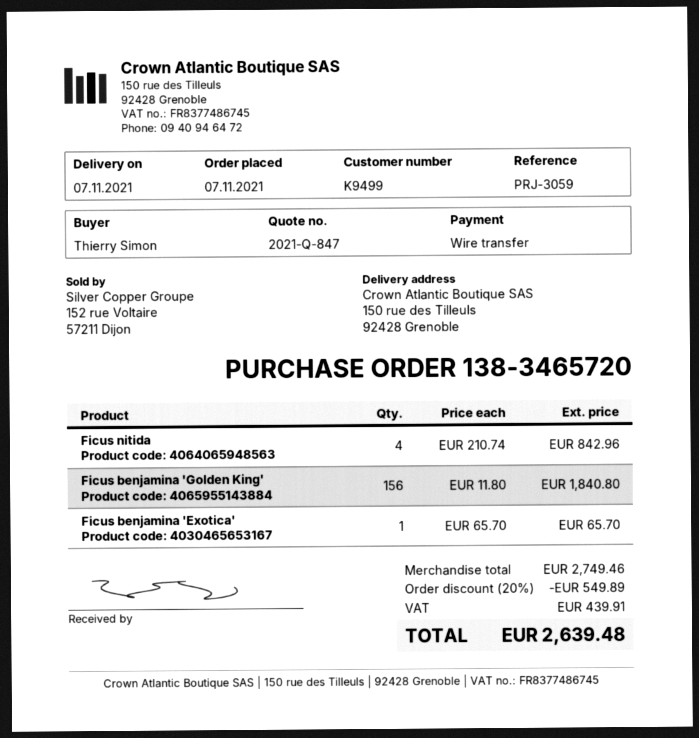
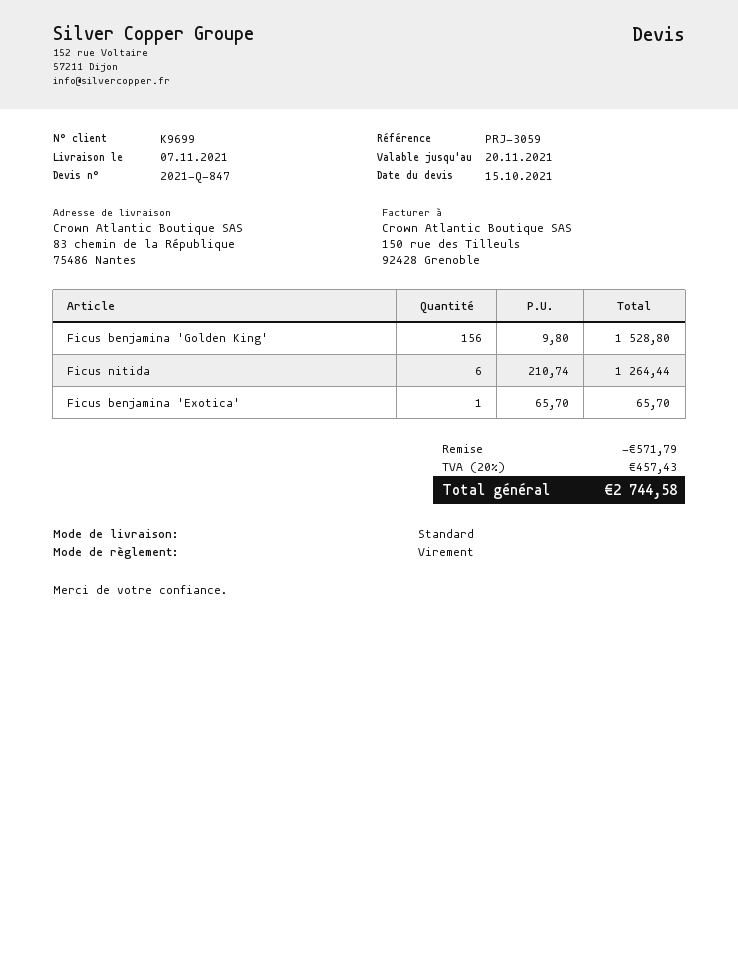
customer number: K9499 -> K9699
ship to: 150 rue des Tilleuls, 92428 Grenoble -> 83 chemin de la République, 75486 Nantes
Ficus nitida: 4 x 210.74 = 842.96 -> 6 x 210.74 = 1264.44
Ficus benjamina 'Golden King': 156 x 11.80 = 1840.80 -> 156 x 9.80 = 1528.80
discount: 549.89 -> 571.79
tax: 439.91 -> 457.43
total: 2639.48 -> 2744.58

